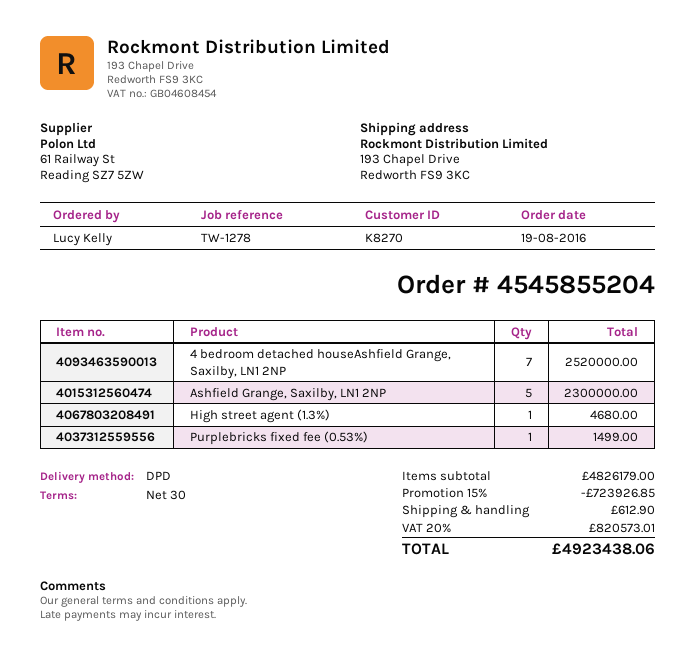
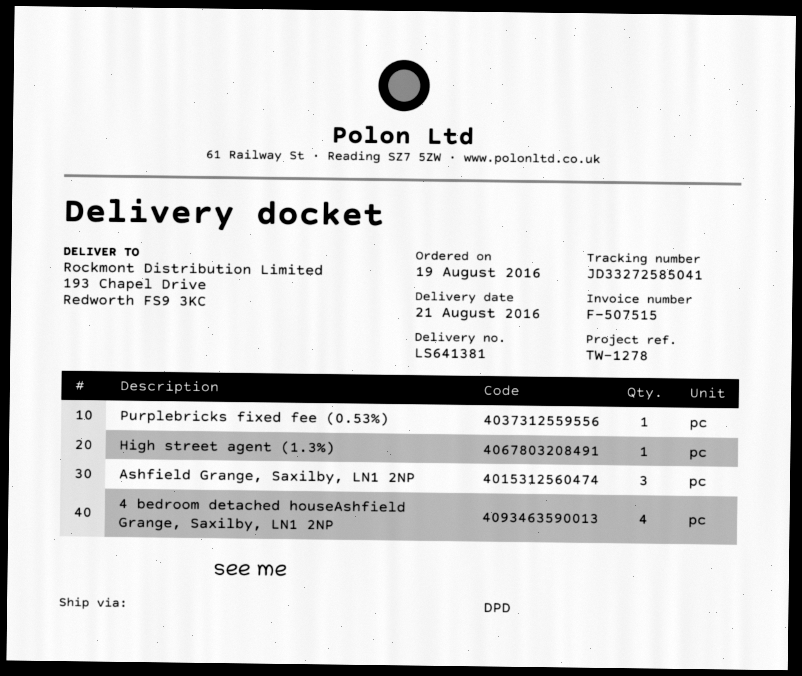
4 bedroom detached houseAshfield Grange, Saxilby, LN1 2NP: 7 -> 4
Ashfield Grange, Saxilby, LN1 2NP: 5 -> 3

